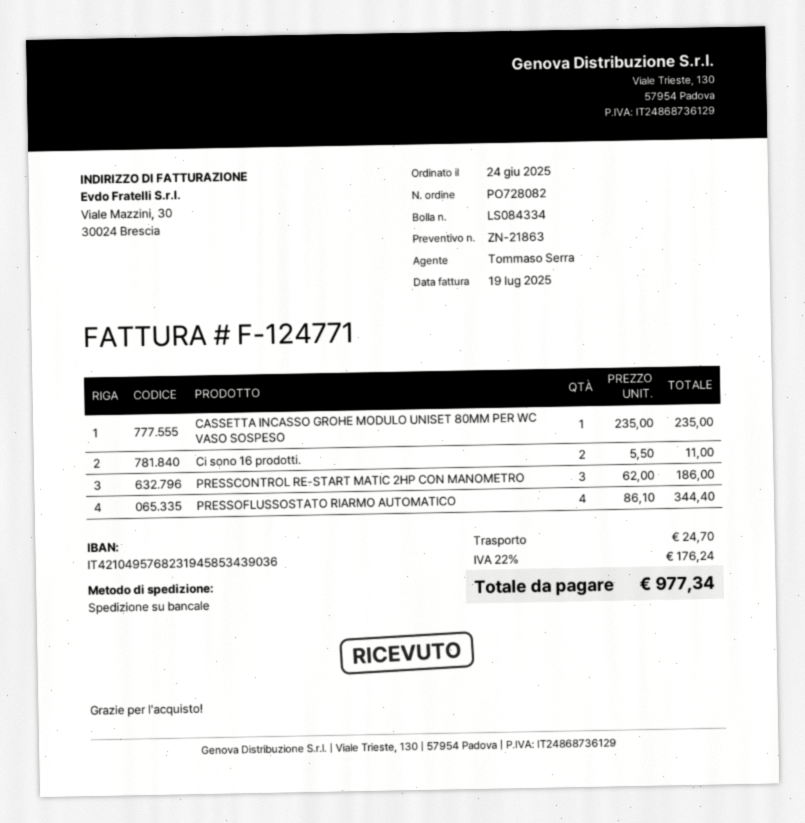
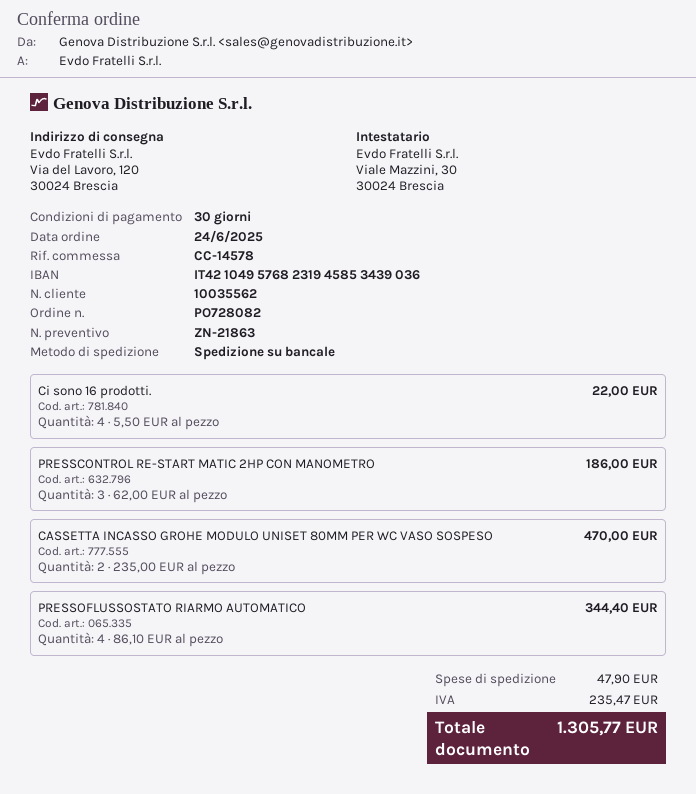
CASSETTA INCASSO GROHE MODULO UNISET 80MM PER WC VASO SOSPESO: 1 x 235.00 = 235.00 -> 2 x 235.00 = 470.00
Ci sono 16 prodotti.: 2 x 5.50 = 11.00 -> 4 x 5.50 = 22.00
shipping: 24.70 -> 47.90
tax: 176.24 -> 235.47
total: 977.34 -> 1305.77

